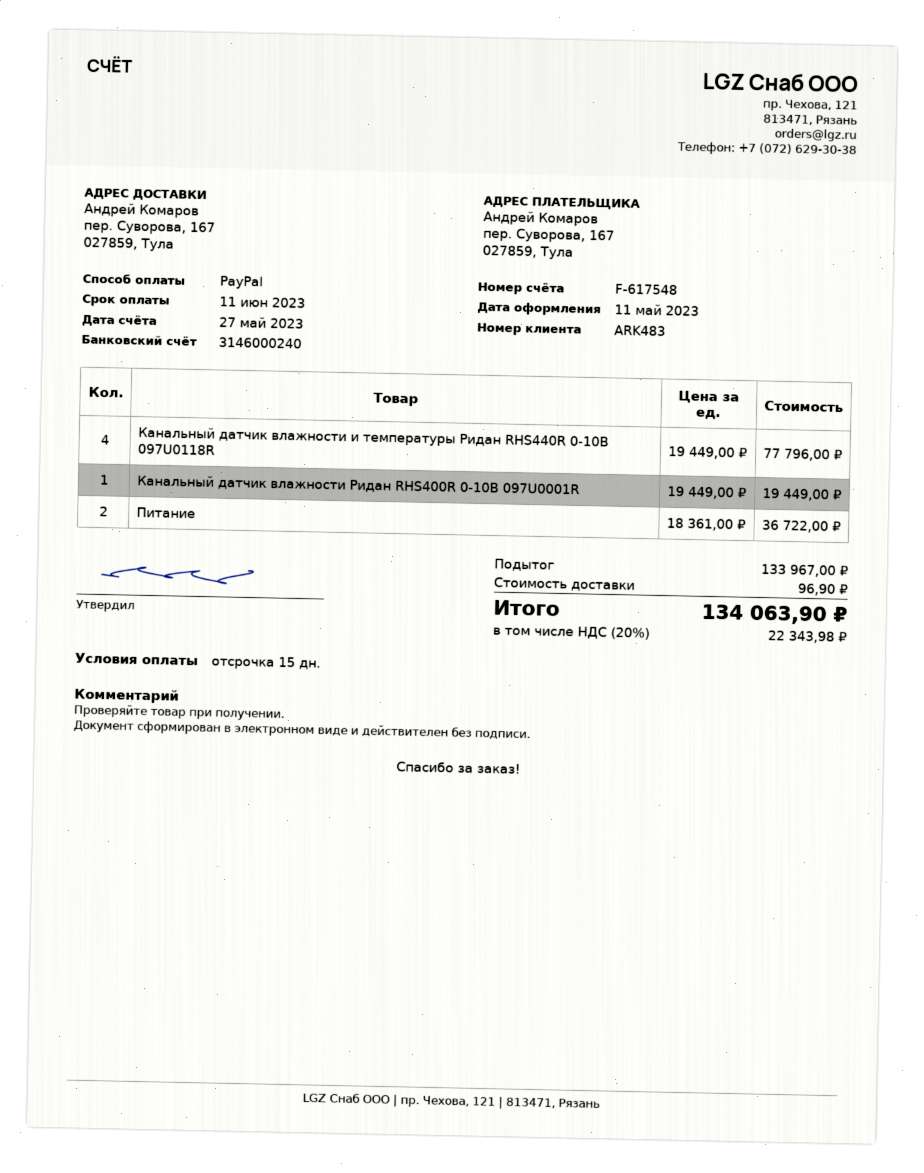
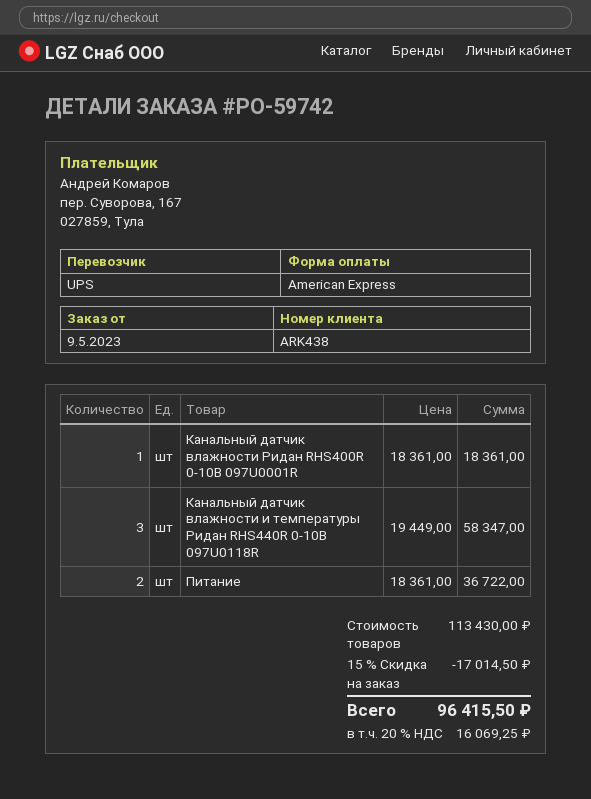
order date: 2023-05-11 -> 2023-05-09
customer number: ARK483 -> ARK438
payment method: PayPal -> American Express
Канальный датчик влажности и температуры Ридан RHS440R 0-10В 097U0118R: 4 x 19449.00 = 77796.00 -> 3 x 19449.00 = 58347.00
Канальный датчик влажности Ридан RHS400R 0-10В 097U0001R: 1 x 19449.00 = 19449.00 -> 1 x 18361.00 = 18361.00
subtotal: 133967.00 -> 113430.00
discount: none -> 15% = 17014.50
shipping: 96.90 -> none
tax: 20% = 22343.98 -> 20% = 16069.25
total: 134063.90 -> 96415.50

